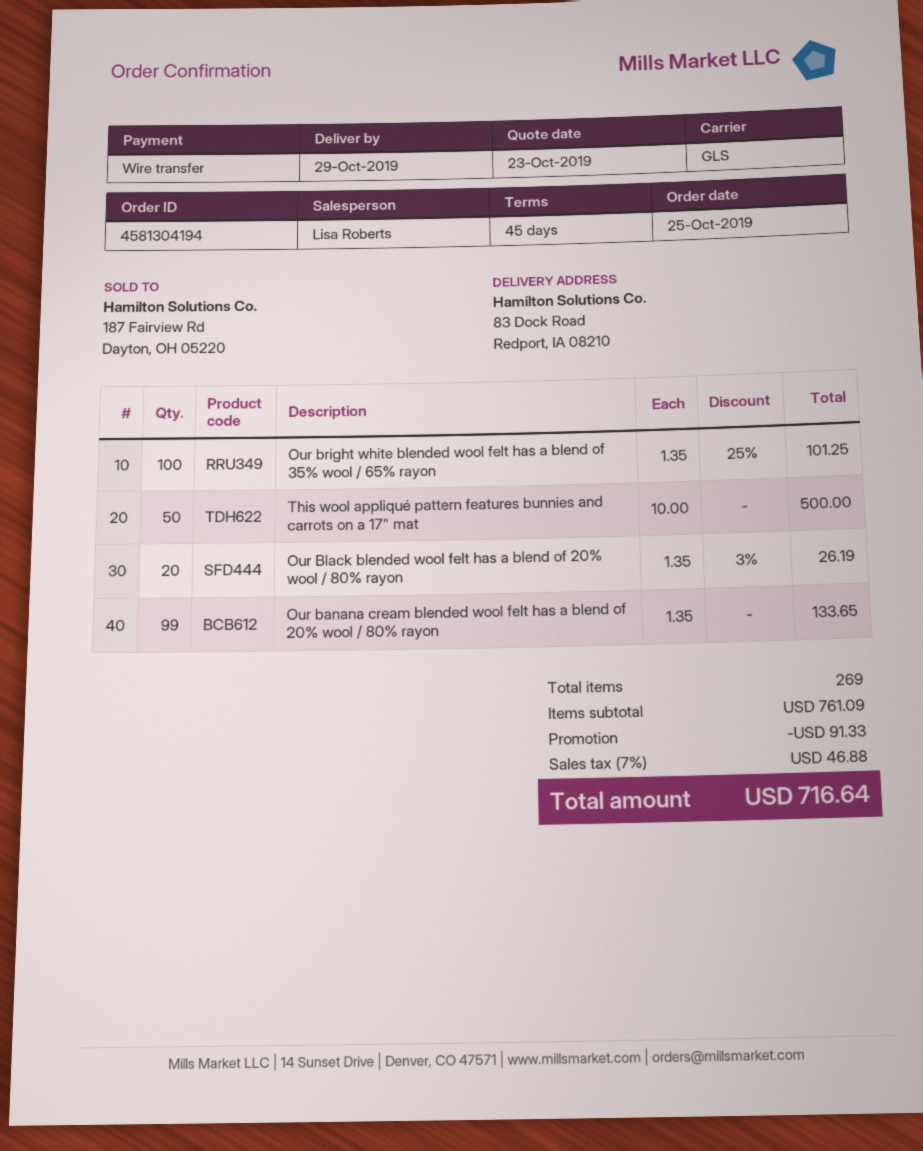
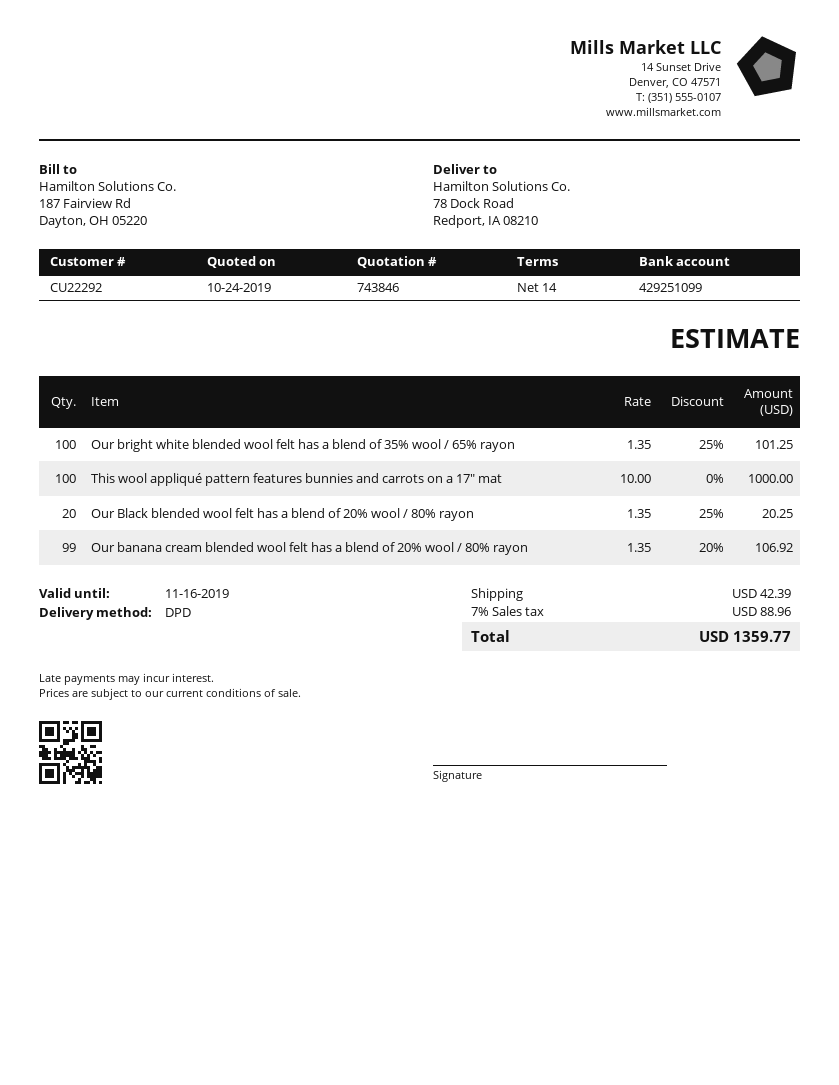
quote date: 2019-10-23 -> 2019-10-24
payment terms: 45 days -> 14 days
shipping method: GLS -> DPD
ship to: 83 Dock Road, Redport, IA 08210 -> 78 Dock Road, Redport, IA 08210
This wool appliqué pattern features bunnies and carrots on a 17" mat: 50 x 10.00 = 500.00 -> 100 x 10.00 = 1000.00
Our Black blended wool felt has a blend of 20% wool / 80% rayon: 20 x 1.35 - 3% = 26.19 -> 20 x 1.35 - 25% = 20.25
Our banana cream blended wool felt has a blend of 20% wool / 80% rayon: 99 x 1.35 = 133.65 -> 99 x 1.35 - 20% = 106.92
discount: 91.33 -> none
shipping: none -> 42.39
tax: 7% = 46.88 -> 7% = 88.96
total: 716.64 -> 1359.77

